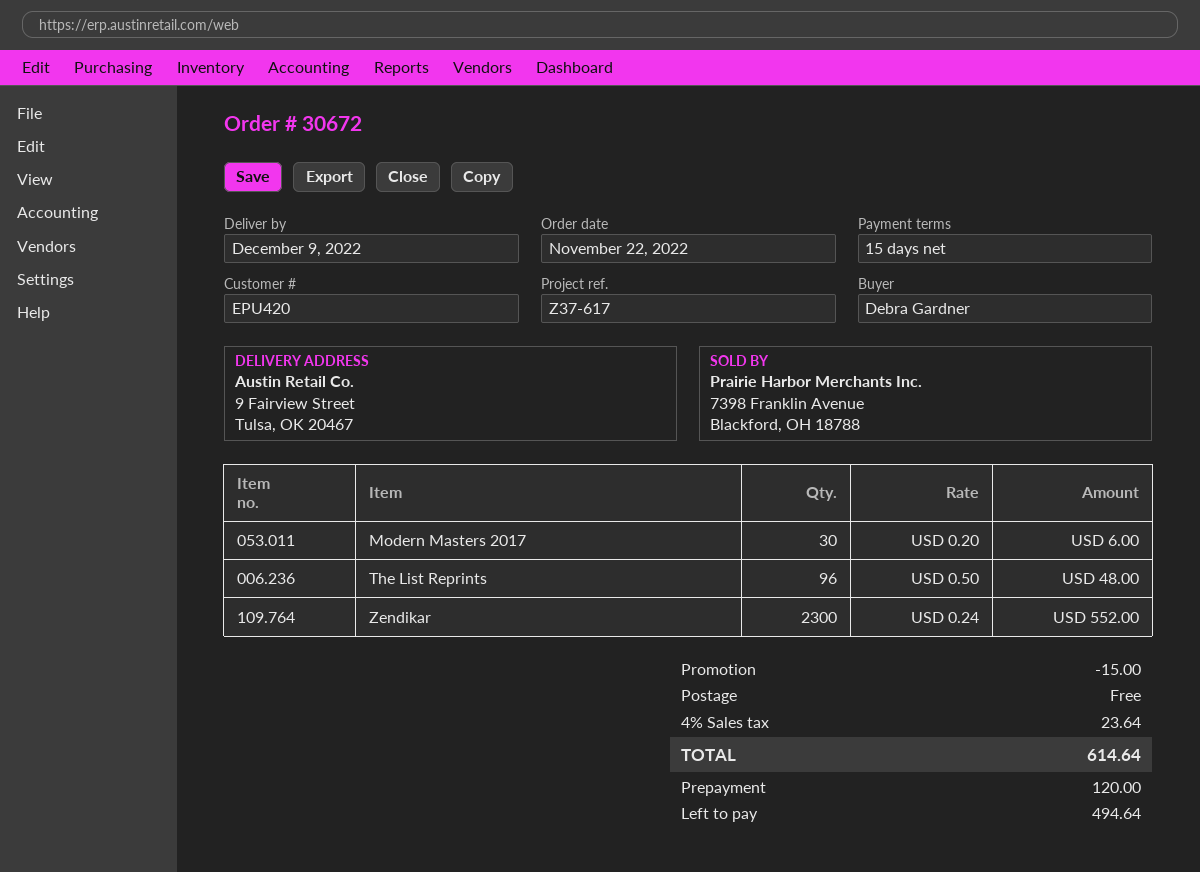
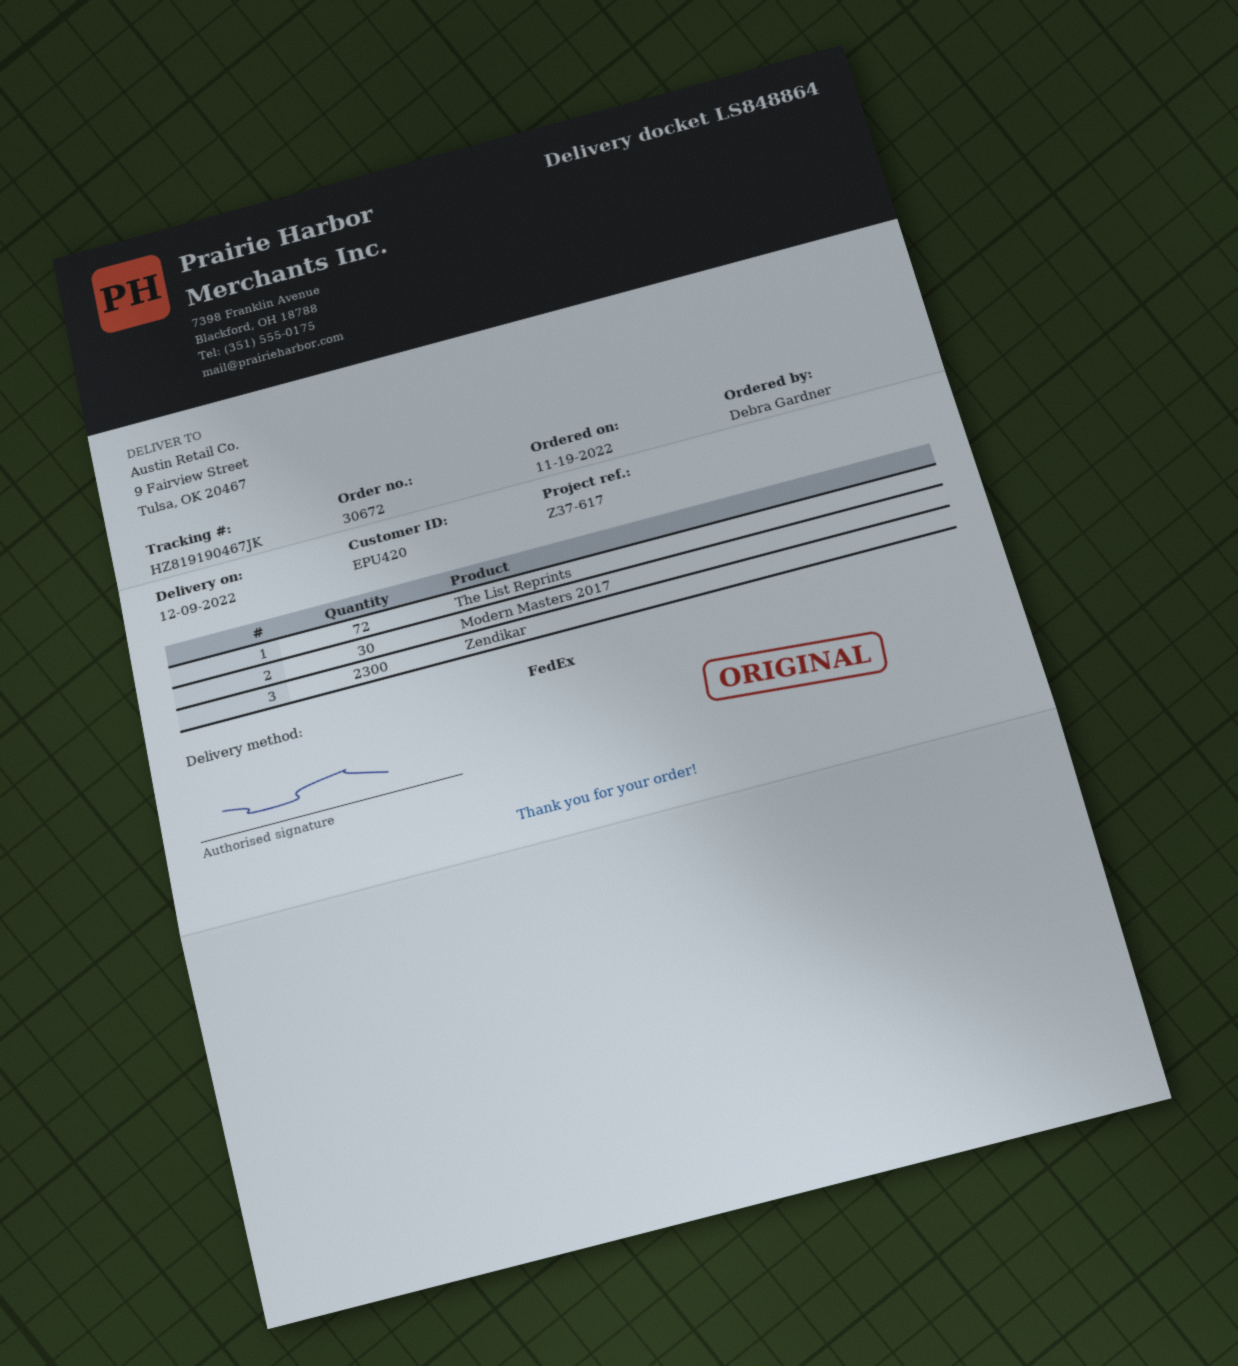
order date: 2022-11-22 -> 2022-11-19
The List Reprints: 96 -> 72

